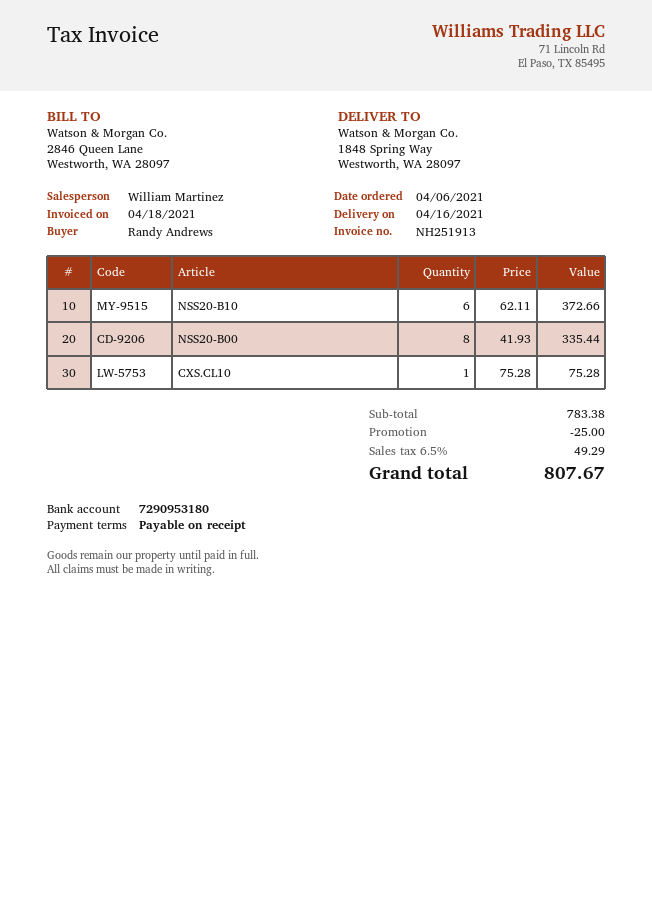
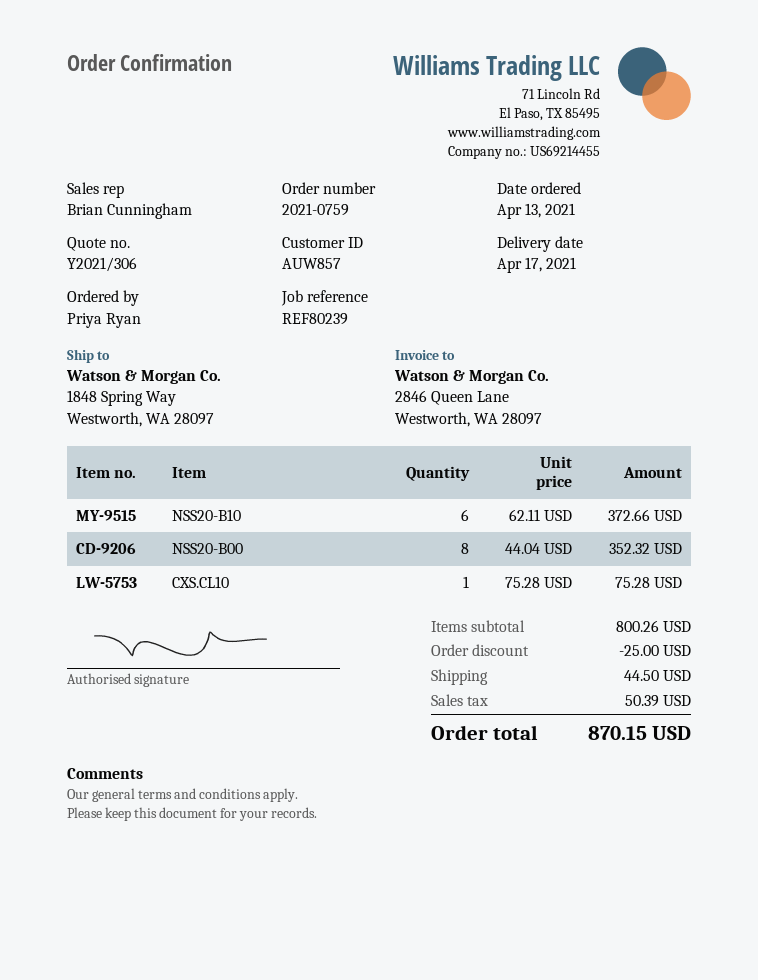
order date: 2021-04-06 -> 2021-04-13
delivery date: 2021-04-16 -> 2021-04-17
ordered by: Randy Andrews -> Priya Ryan
sales rep: William Martinez -> Brian Cunningham
NSS20-B00: 8 x 41.93 = 335.44 -> 8 x 44.04 = 352.32
subtotal: 783.38 -> 800.26
shipping: none -> 44.50
tax: 49.29 -> 50.39
total: 807.67 -> 870.15

